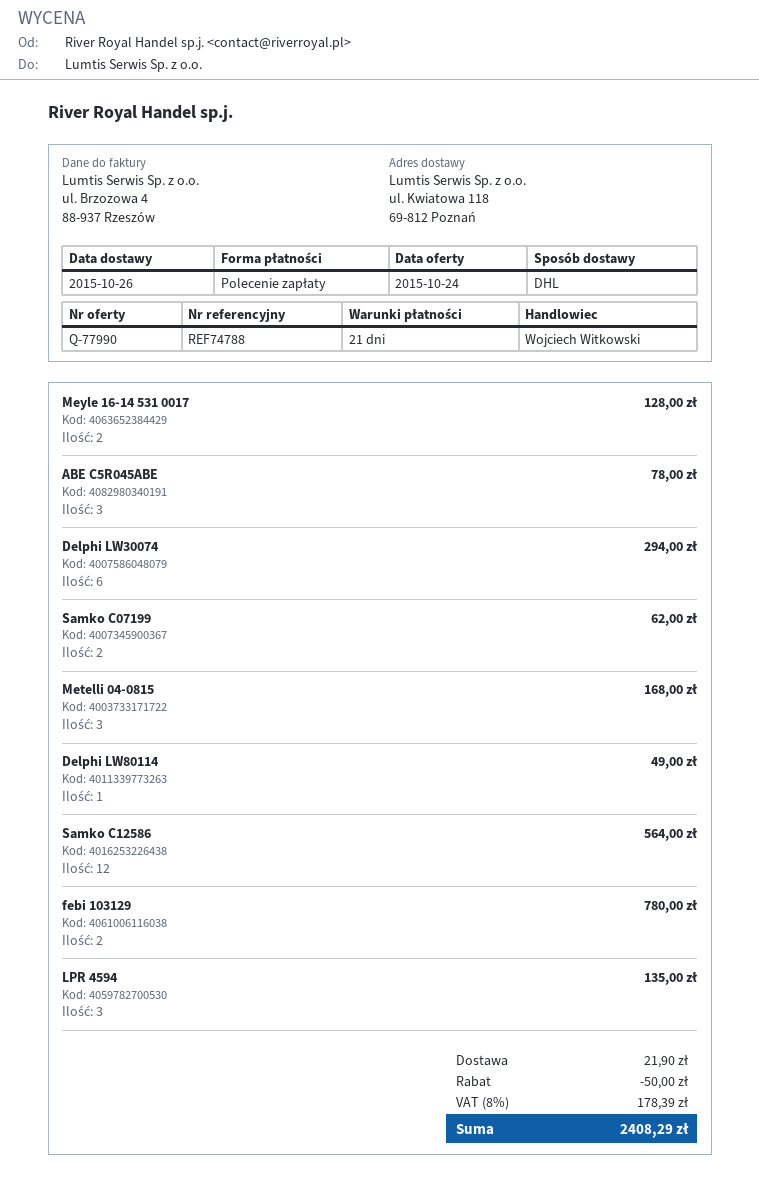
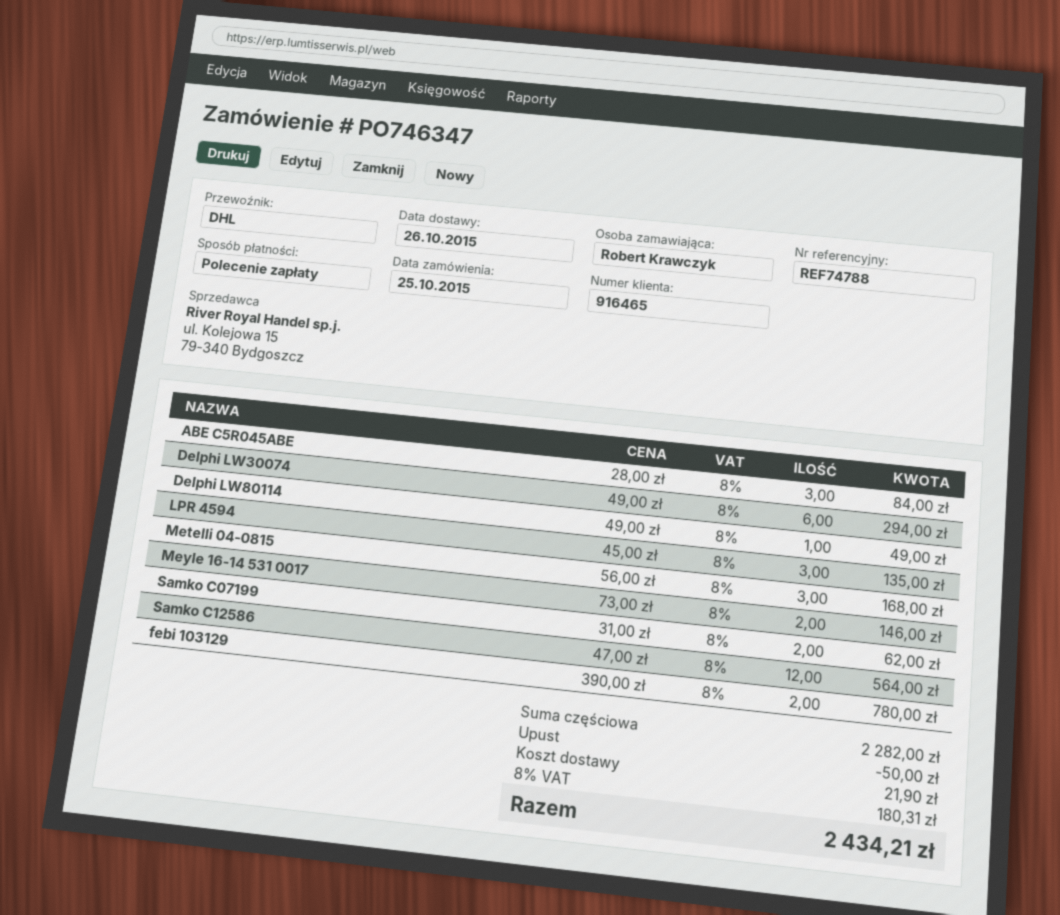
Meyle 16-14 531 0017: 2 for 128.00 -> 2 for 146.00
ABE C5R045ABE: 3 for 78.00 -> 3 for 84.00
tax: 8% = 178.39 -> 8% = 180.31
total: 2408.29 -> 2434.21

